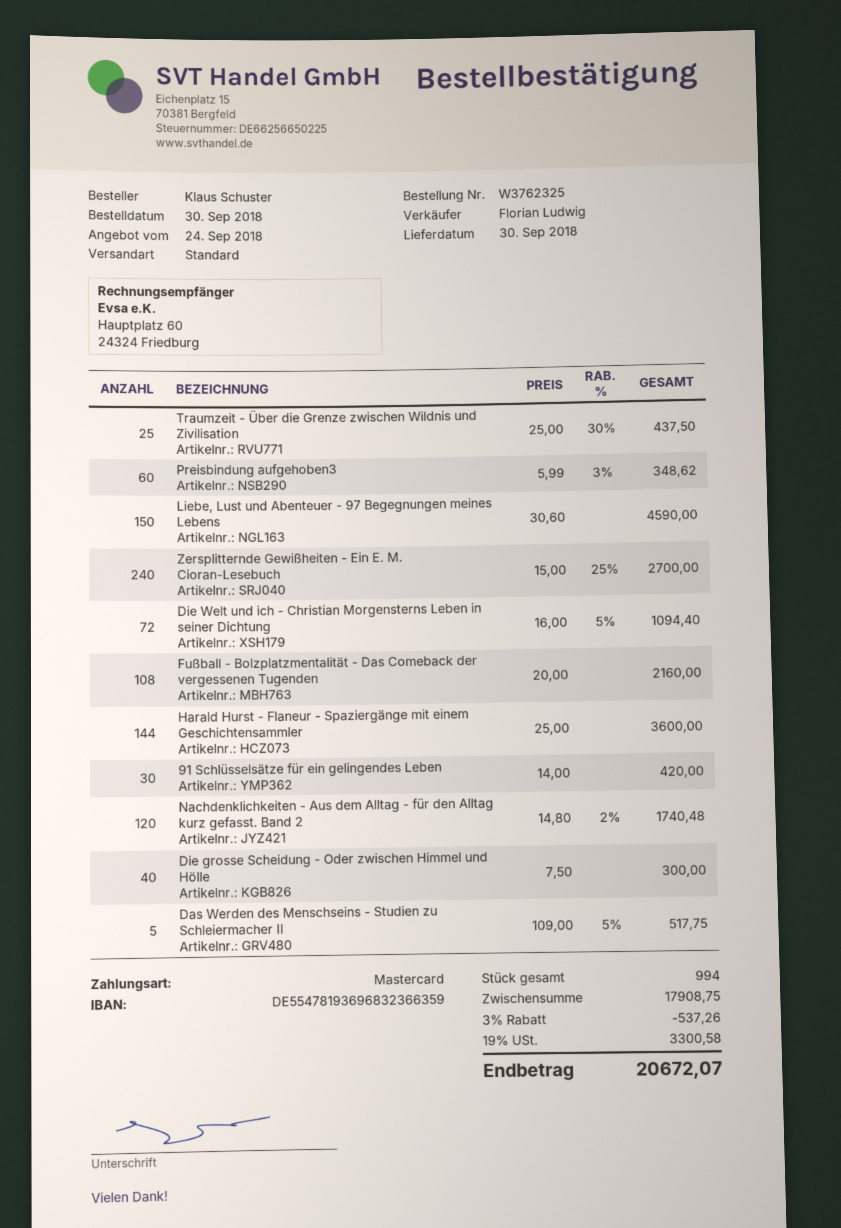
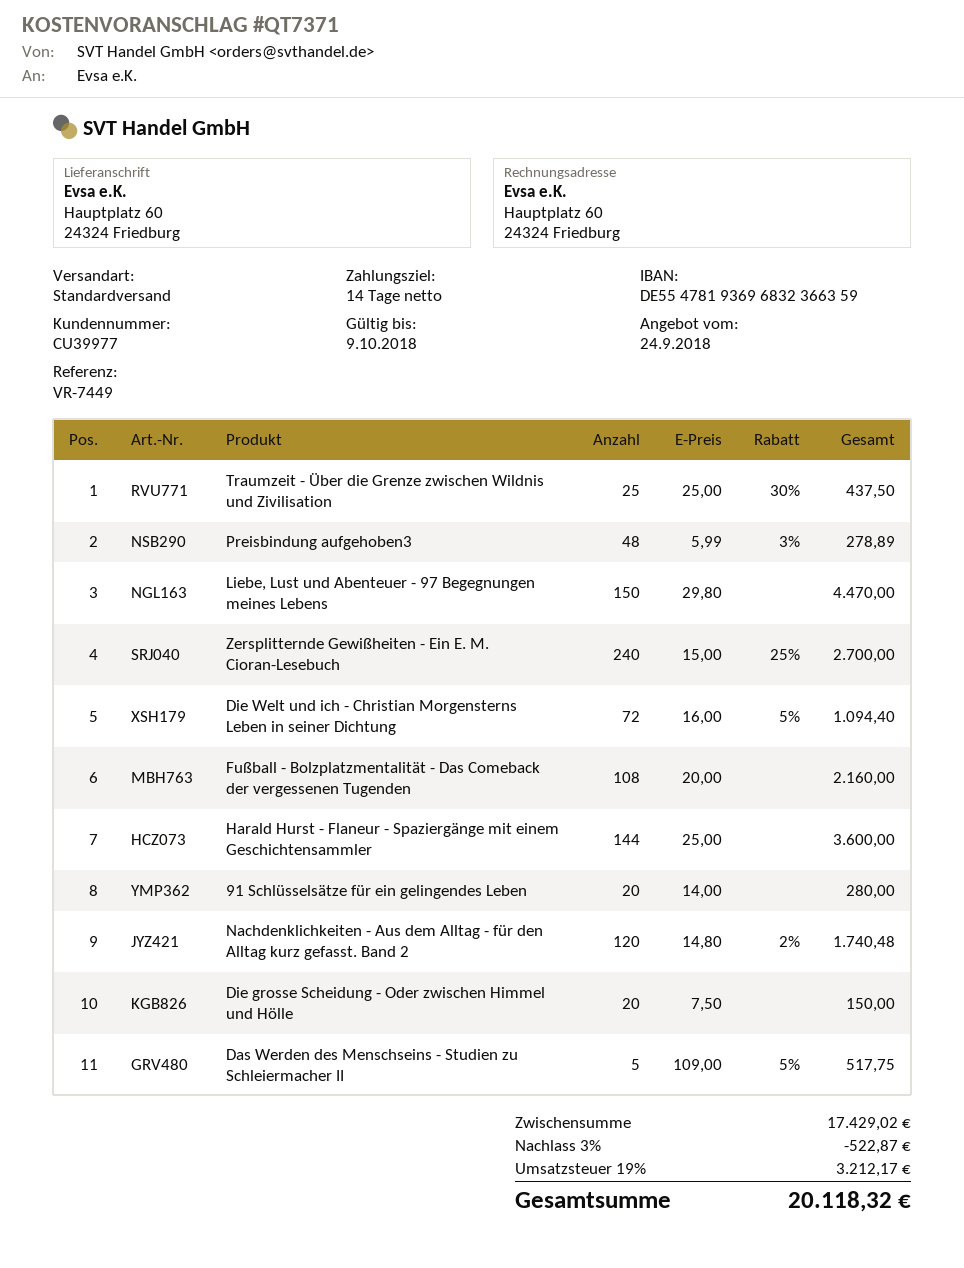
Preisbindung aufgehoben3: 60 x 5.99 - 3% = 348.62 -> 48 x 5.99 - 3% = 278.89
Liebe, Lust und Abenteuer - 97 Begegnungen meines Lebens: 150 x 30.60 = 4590.00 -> 150 x 29.80 = 4470.00
91 Schlüsselsätze für ein gelingendes Leben: 30 x 14.00 = 420.00 -> 20 x 14.00 = 280.00
Die grosse Scheidung - Oder zwischen Himmel und Hölle: 40 x 7.50 = 300.00 -> 20 x 7.50 = 150.00
subtotal: 17908.75 -> 17429.02
discount: 3% = 537.26 -> 3% = 522.87
tax: 19% = 3300.58 -> 19% = 3212.17
total: 20672.07 -> 20118.32

